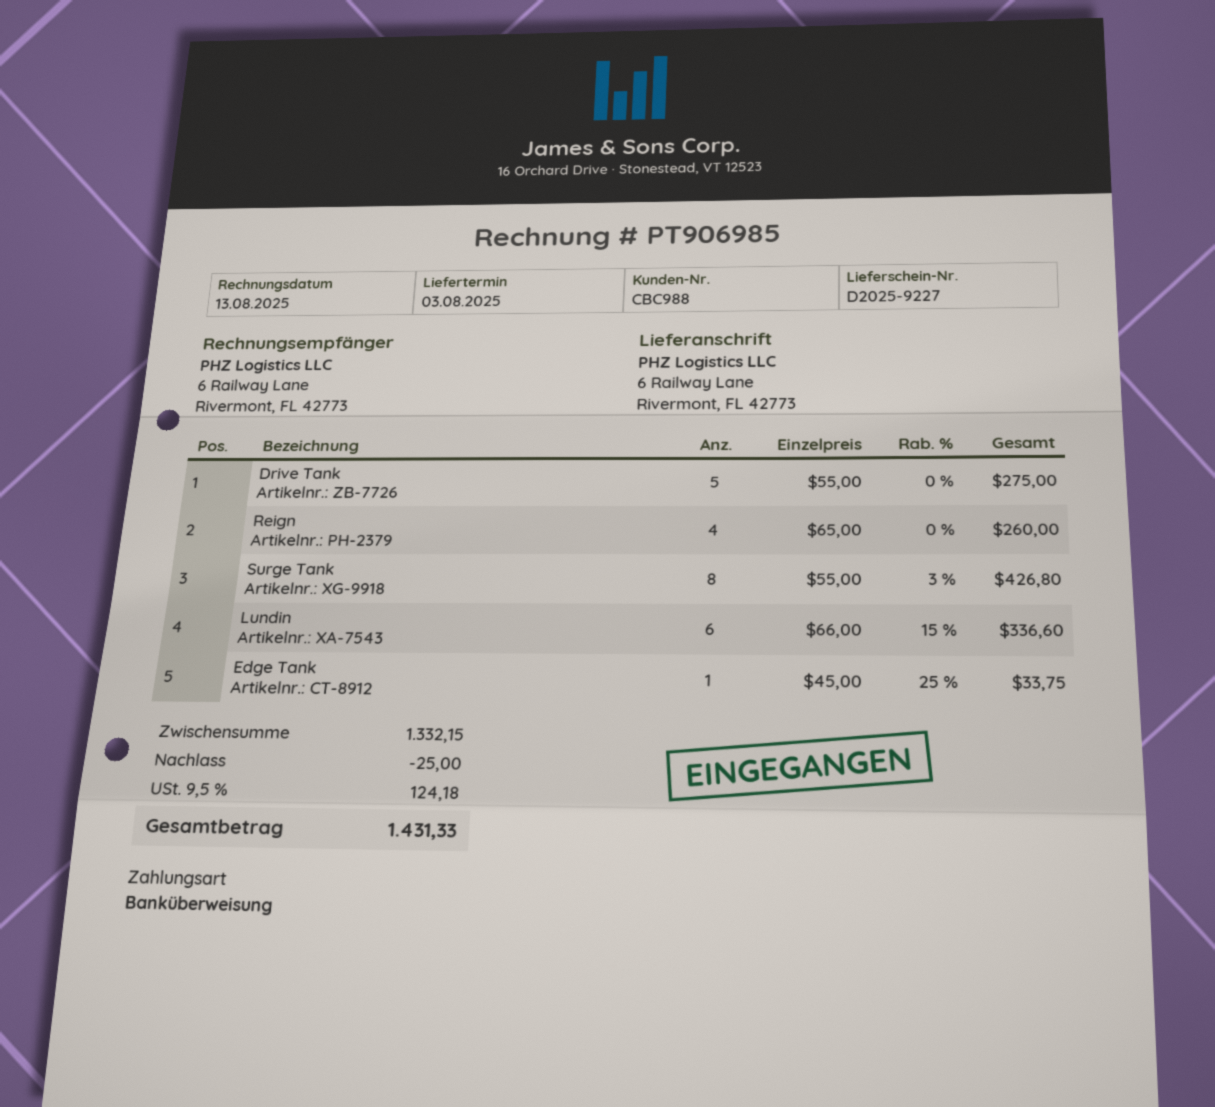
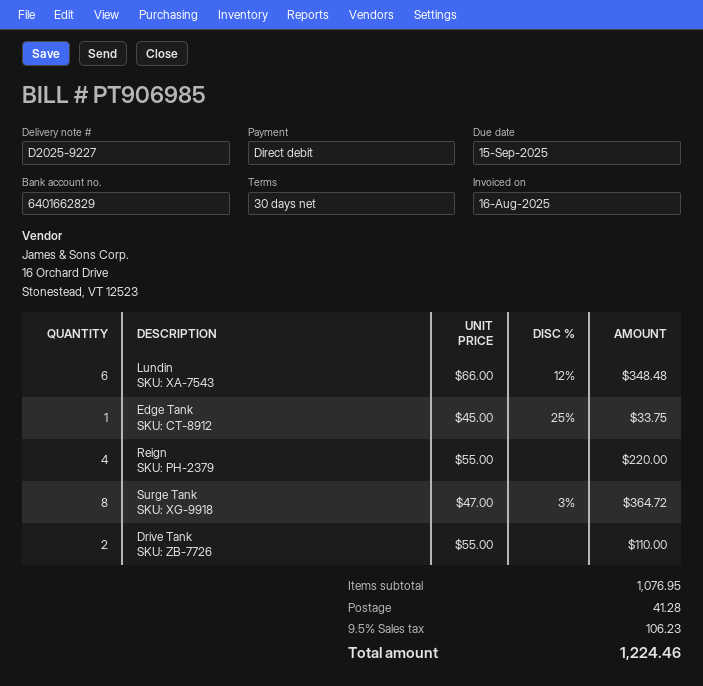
invoice date: 2025-08-13 -> 2025-08-16
payment method: bank transfer -> direct debit
Drive Tank: 5 x 55.00 = 275.00 -> 2 x 55.00 = 110.00
Reign: 4 x 65.00 = 260.00 -> 4 x 55.00 = 220.00
Surge Tank: 8 x 55.00 - 3% = 426.80 -> 8 x 47.00 - 3% = 364.72
Lundin: 6 x 66.00 - 15% = 336.60 -> 6 x 66.00 - 12% = 348.48
subtotal: 1332.15 -> 1076.95
discount: 25.00 -> none
shipping: none -> 41.28
tax: 9.5% = 124.18 -> 9.5% = 106.23
total: 1431.33 -> 1224.46

